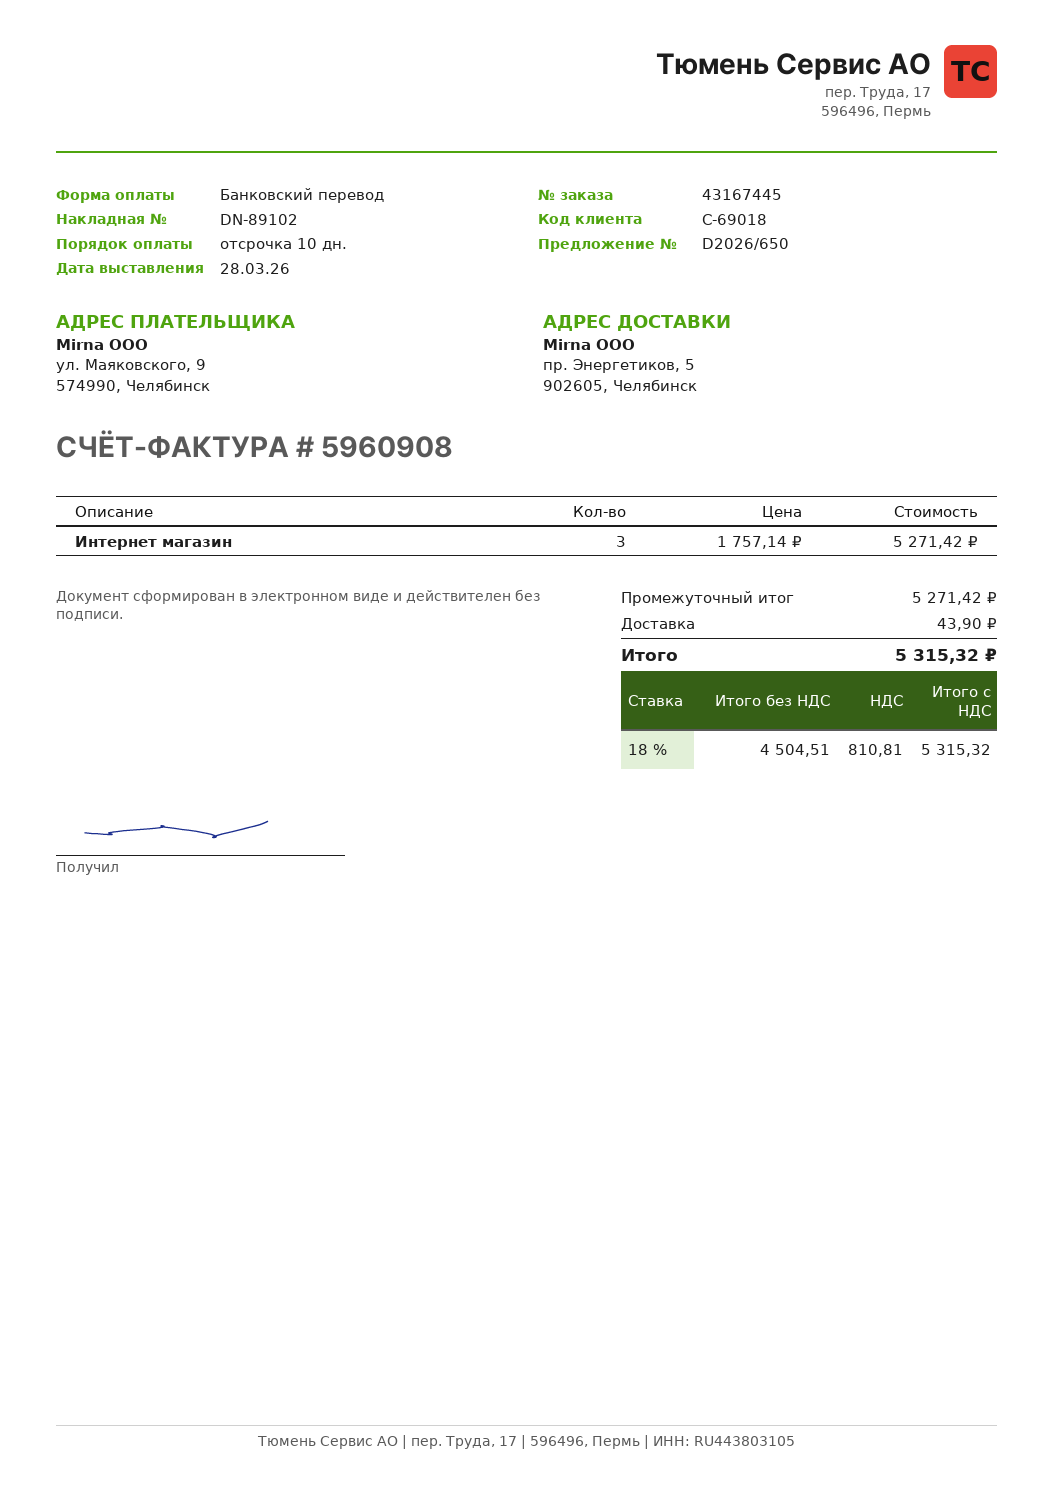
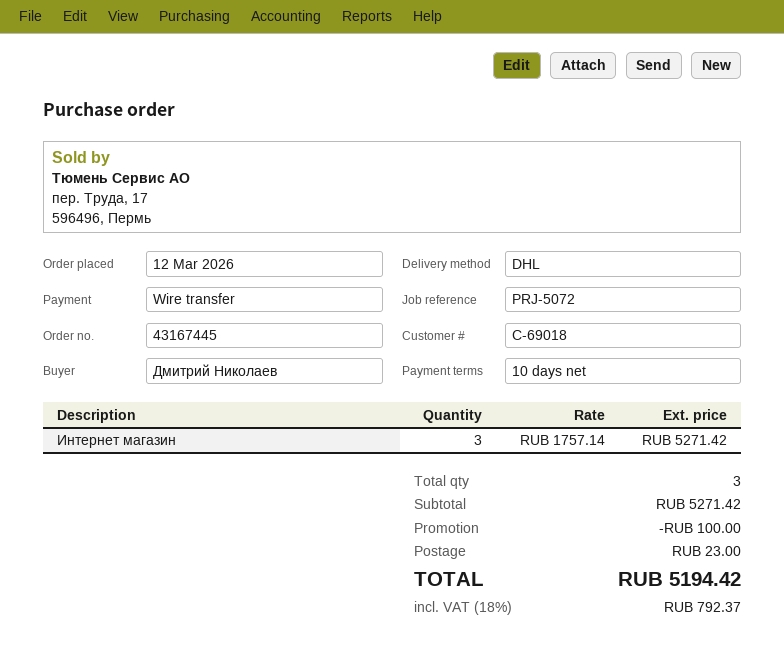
discount: none -> 100.00
shipping: 43.90 -> 23.00
tax: 18% = 810.81 -> 18% = 792.37
total: 5315.32 -> 5194.42

